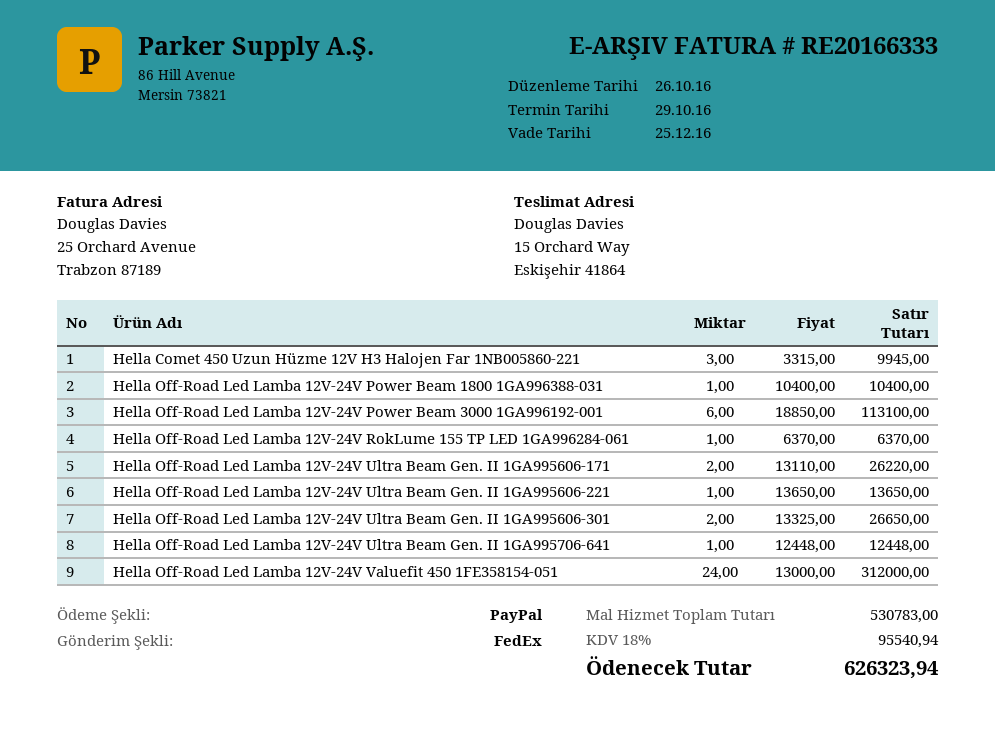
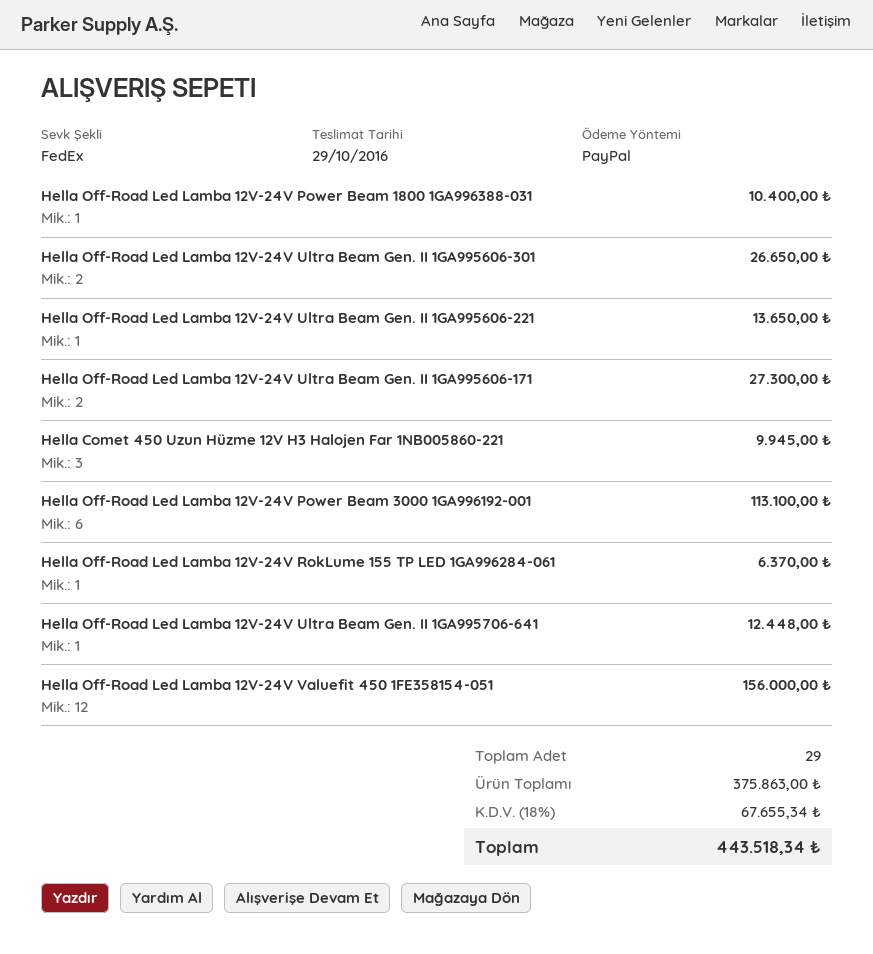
Hella Off-Road Led Lamba 12V-24V Ultra Beam Gen. II 1GA995606-171: 2 for 26220.00 -> 2 for 27300.00
Hella Off-Road Led Lamba 12V-24V Valuefit 450 1FE358154-051: 24 for 312000.00 -> 12 for 156000.00
subtotal: 530783.00 -> 375863.00
tax: 18% = 95540.94 -> 18% = 67655.34
total: 626323.94 -> 443518.34

